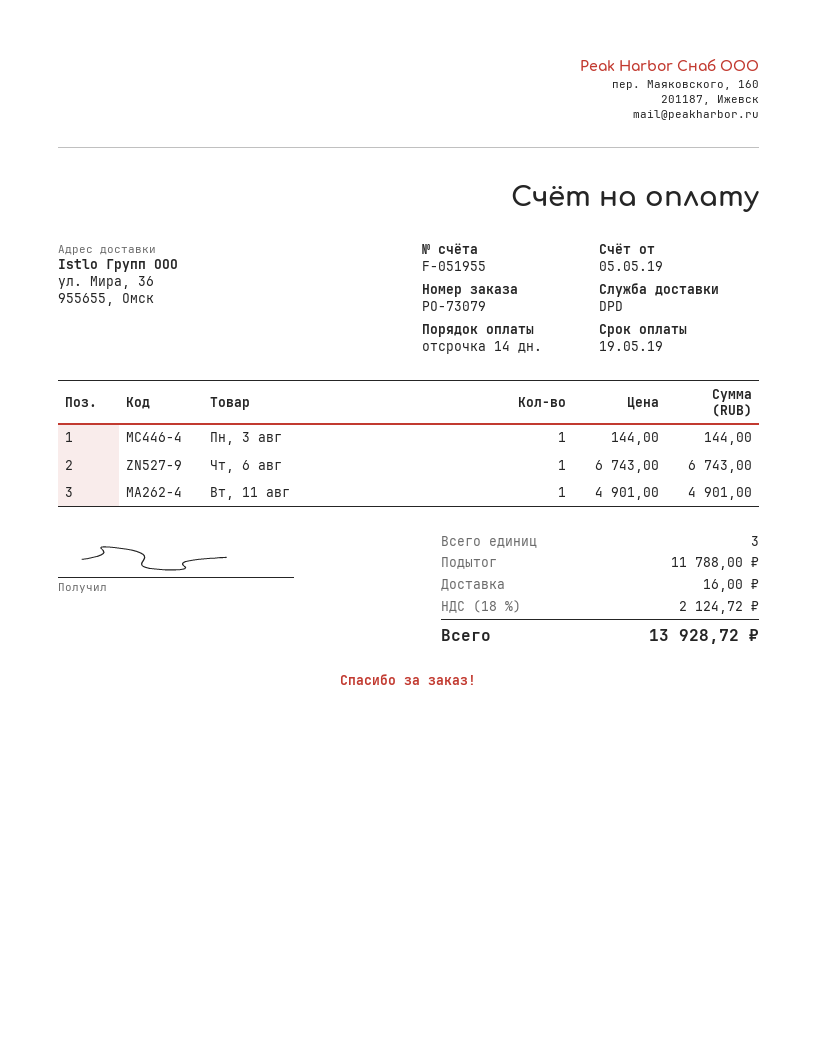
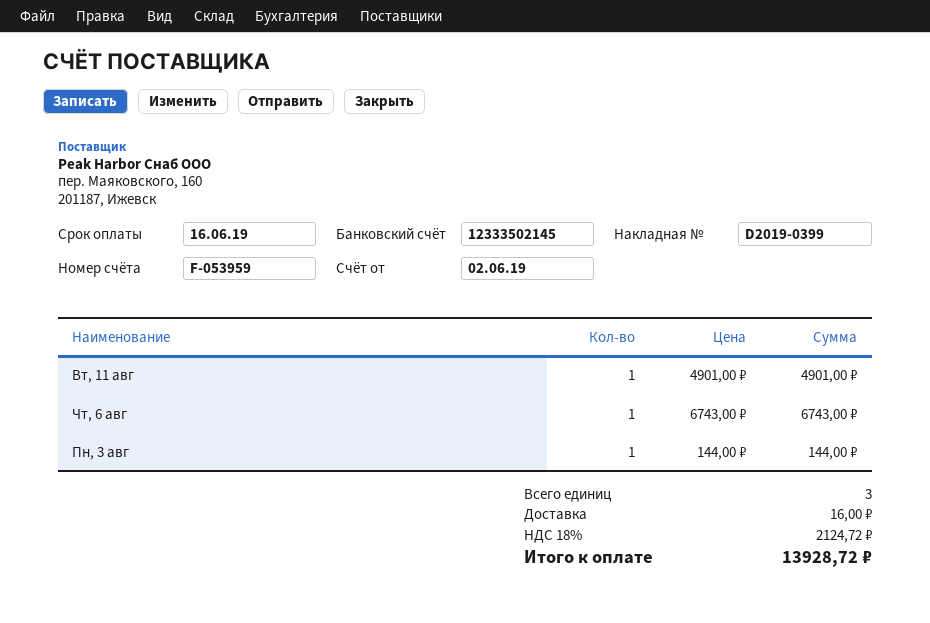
invoice number: F-051955 -> F-053959
invoice date: 2019-05-05 -> 2019-06-02
due date: 2019-05-19 -> 2019-06-16

